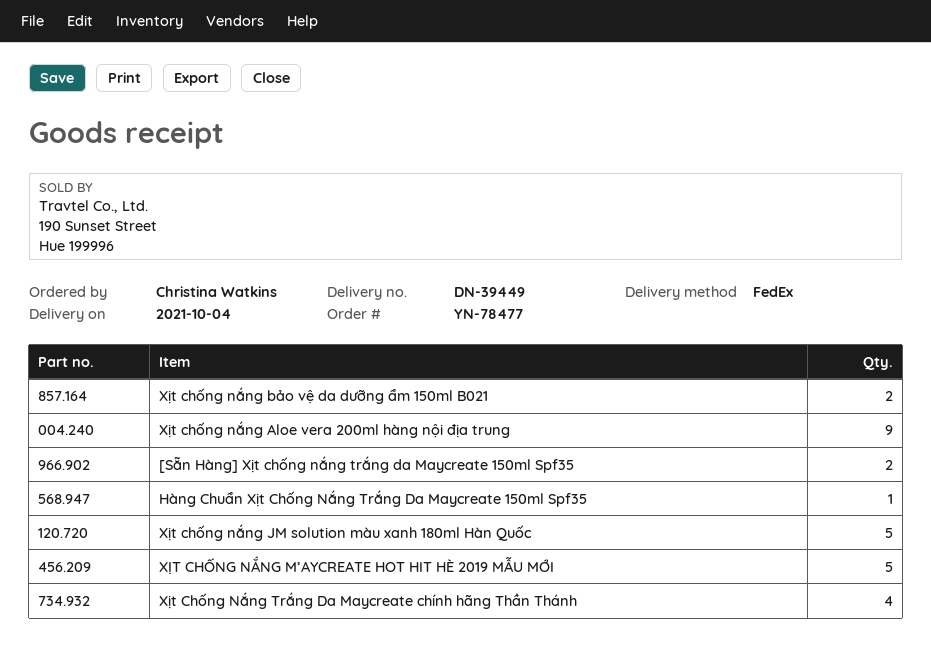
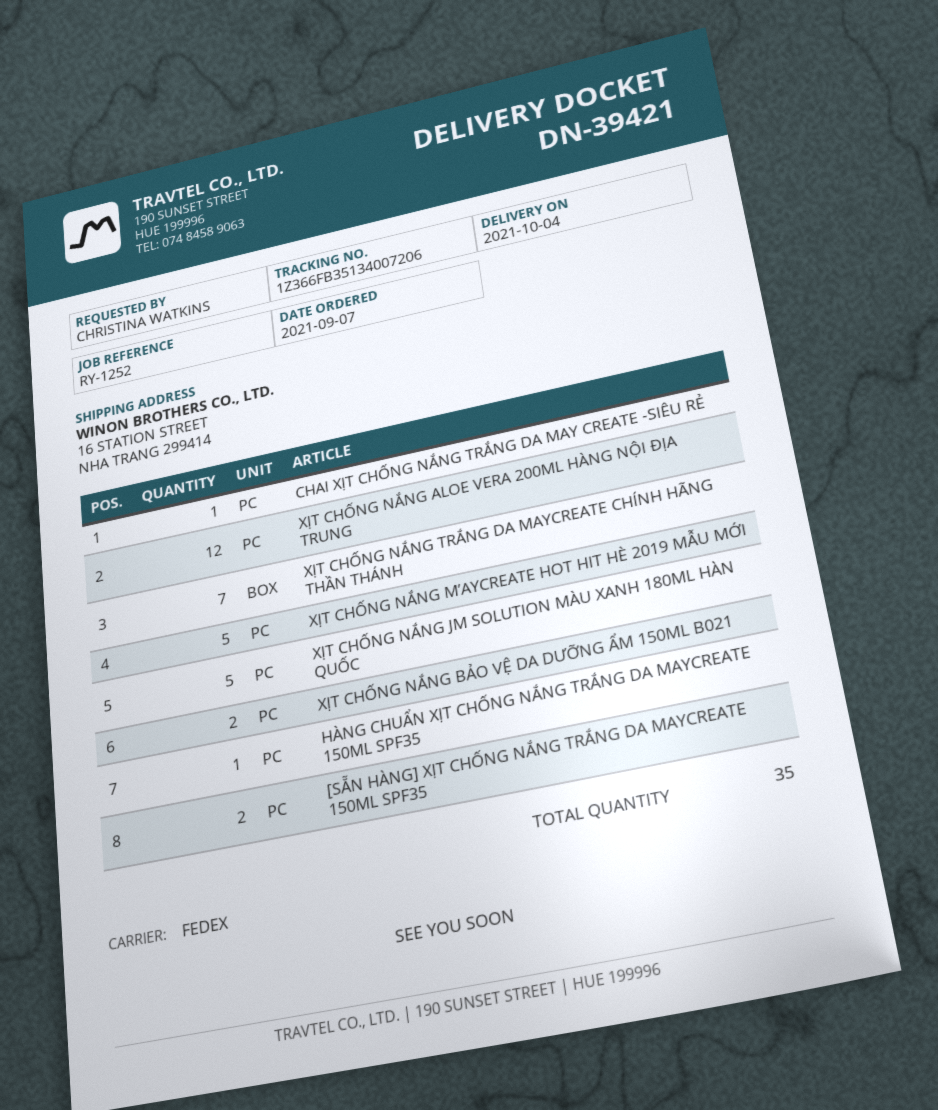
delivery note number: DN-39449 -> DN-39421
Xịt chống nắng Aloe vera 200ml hàng nội địa trung: 9 -> 12
Xịt Chống Nắng Trắng Da Maycreate chính hãng Thần Thánh: 4 -> 7
CHAI XỊT CHỐNG NẮNG TRẮNG DA MAY CREATE -SIÊU RẺ: none -> 1

